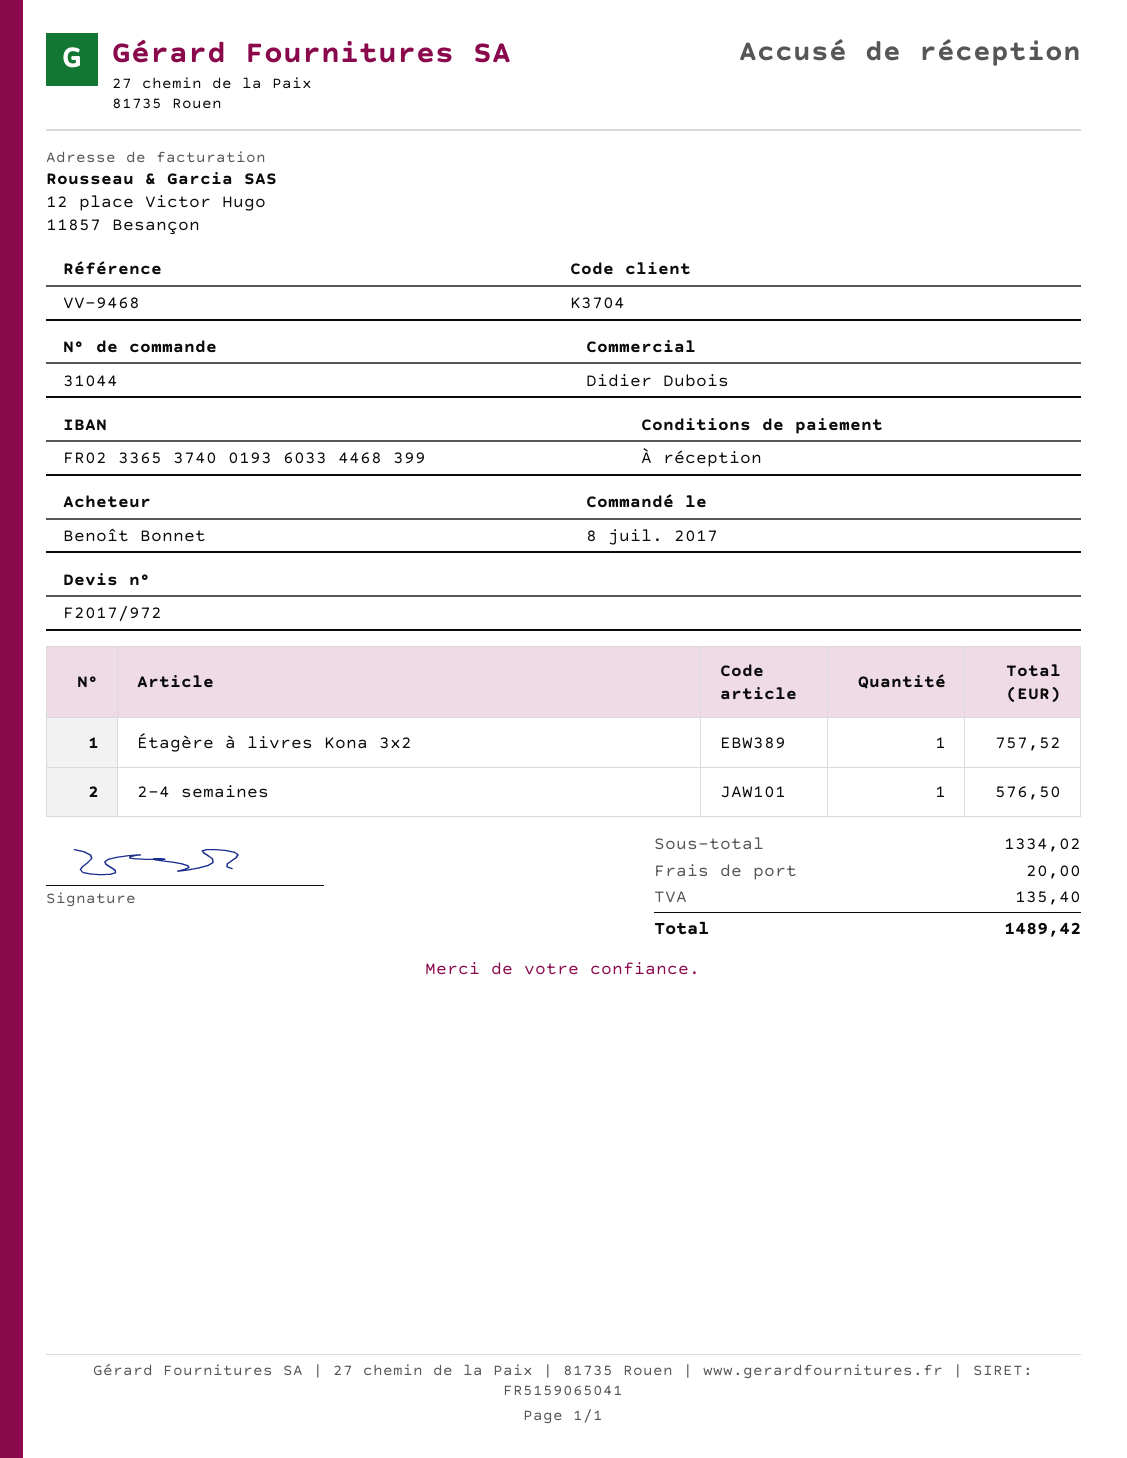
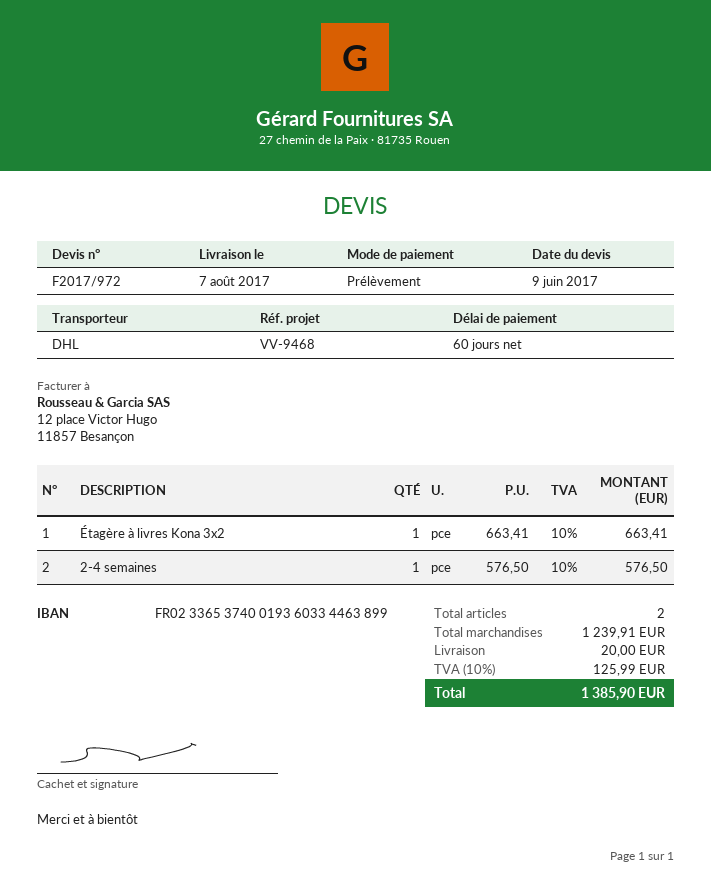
payment terms: on receipt -> 60 days
bank account: FR0233653740019360334468399 -> FR0233653740019360334463899
Étagère à livres Kona 3x2: 1 for 757.52 -> 1 for 663.41
subtotal: 1334.02 -> 1239.91
tax: 135.40 -> 125.99
total: 1489.42 -> 1385.90

